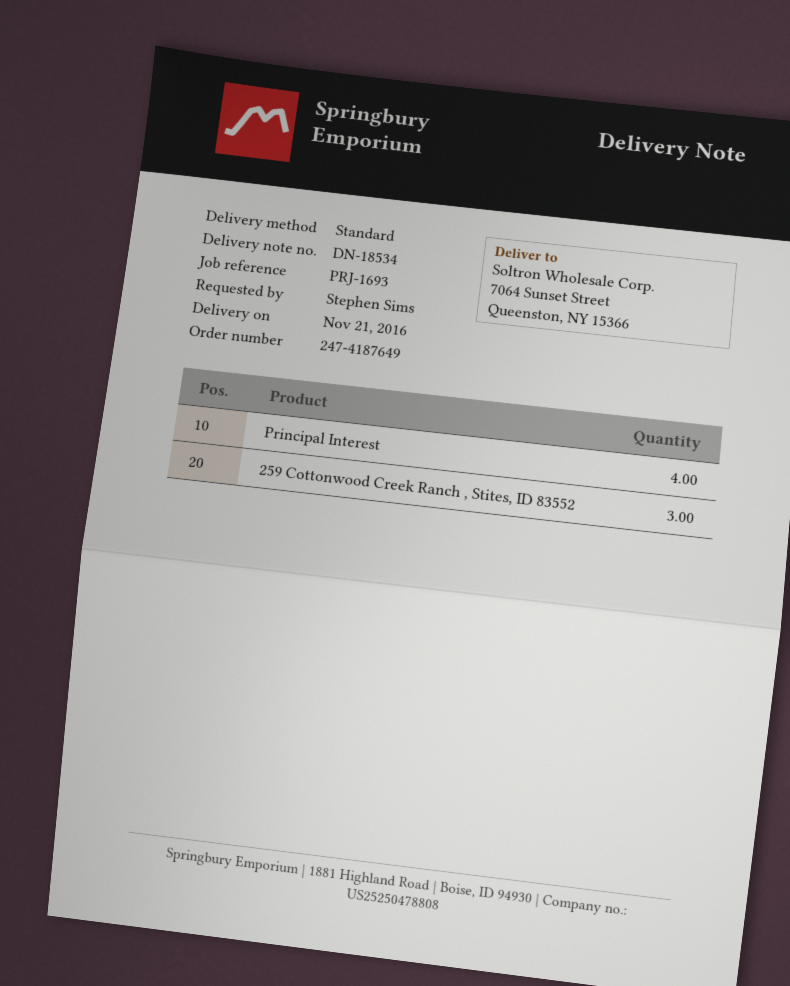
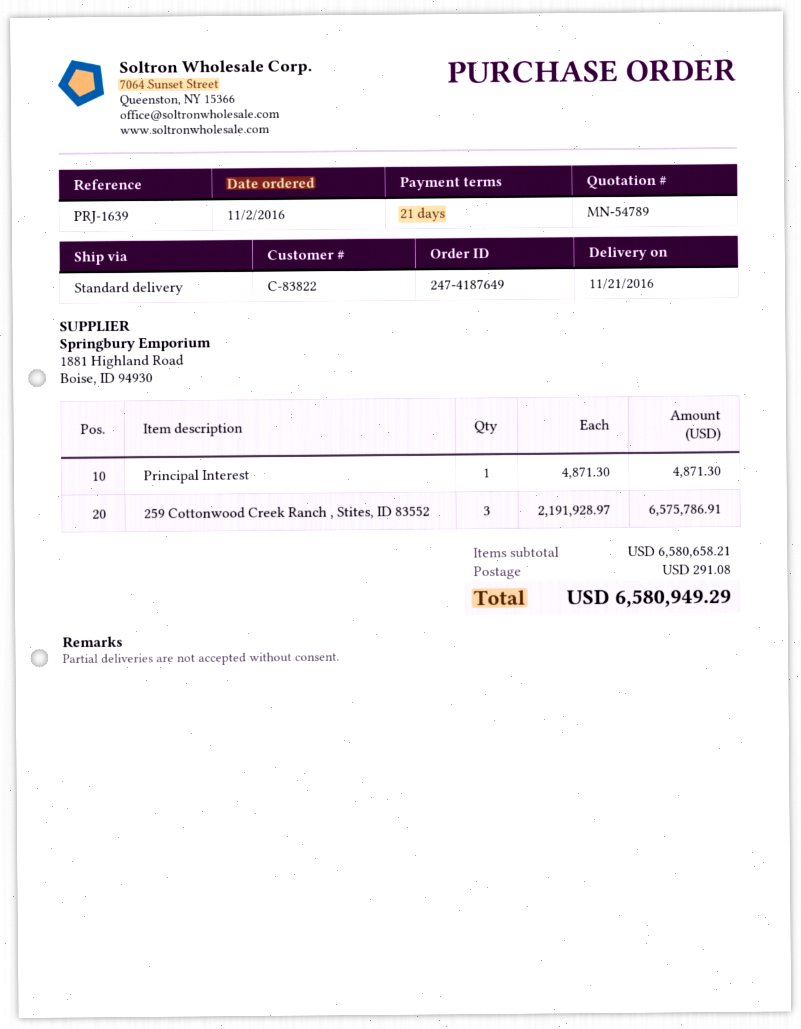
reference: PRJ-1693 -> PRJ-1639
Principal Interest: 4 -> 1

